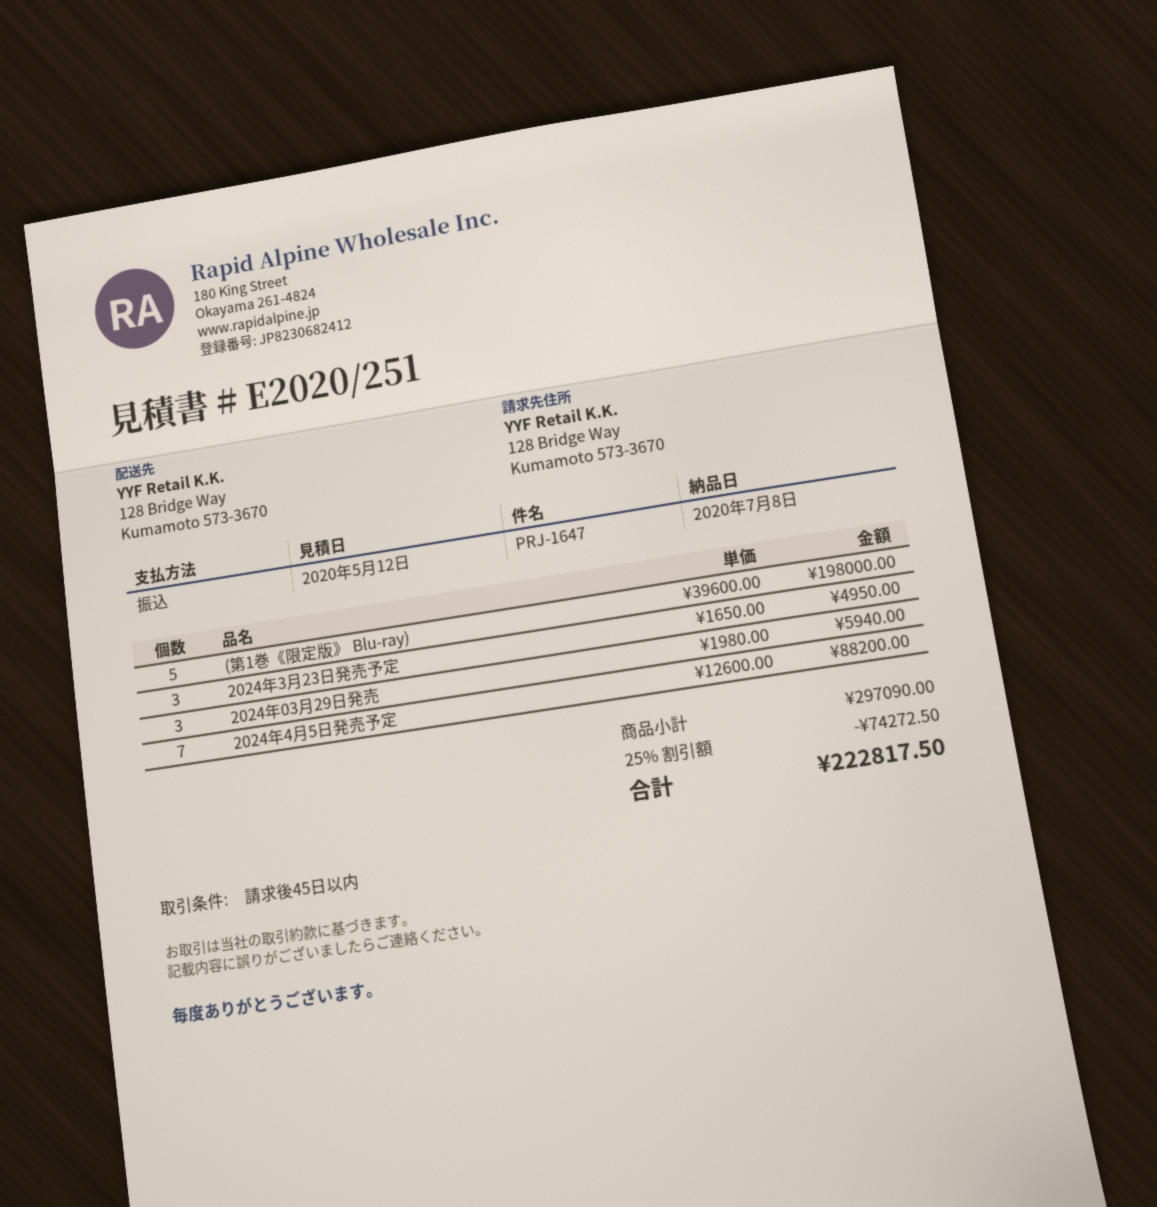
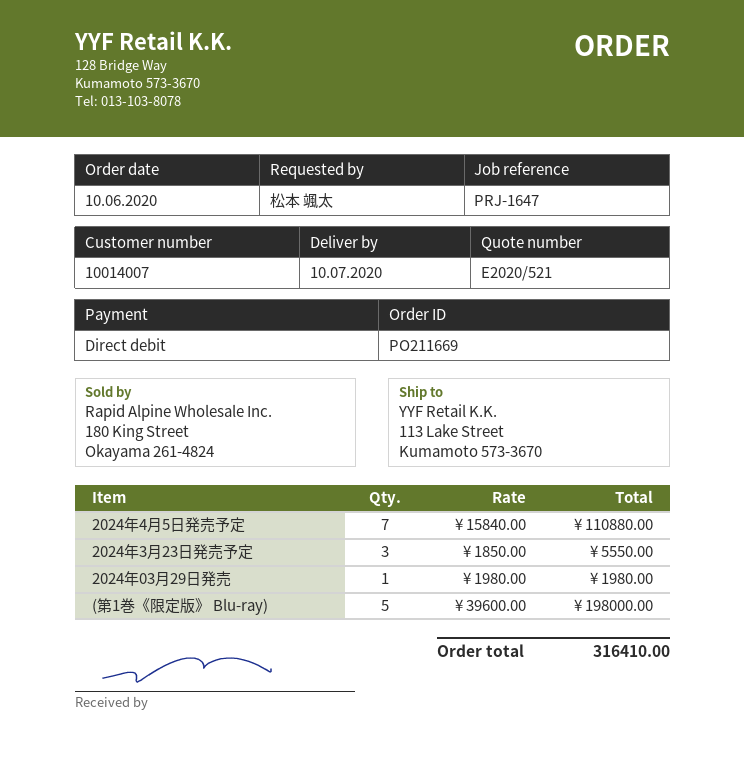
quote number: E2020/251 -> E2020/521
delivery date: 2020-07-08 -> 2020-07-10
payment method: bank transfer -> direct debit
ship to: 128 Bridge Way, Kumamoto 573-3670 -> 113 Lake Street, Kumamoto 573-3670
2024年3月23日発売予定: 3 x 1650.00 = 4950.00 -> 3 x 1850.00 = 5550.00
2024年03月29日発売: 3 x 1980.00 = 5940.00 -> 1 x 1980.00 = 1980.00
2024年4月5日発売予定: 7 x 12600.00 = 88200.00 -> 7 x 15840.00 = 110880.00
discount: 25% = 74272.50 -> none
total: 222817.50 -> 316410.00

